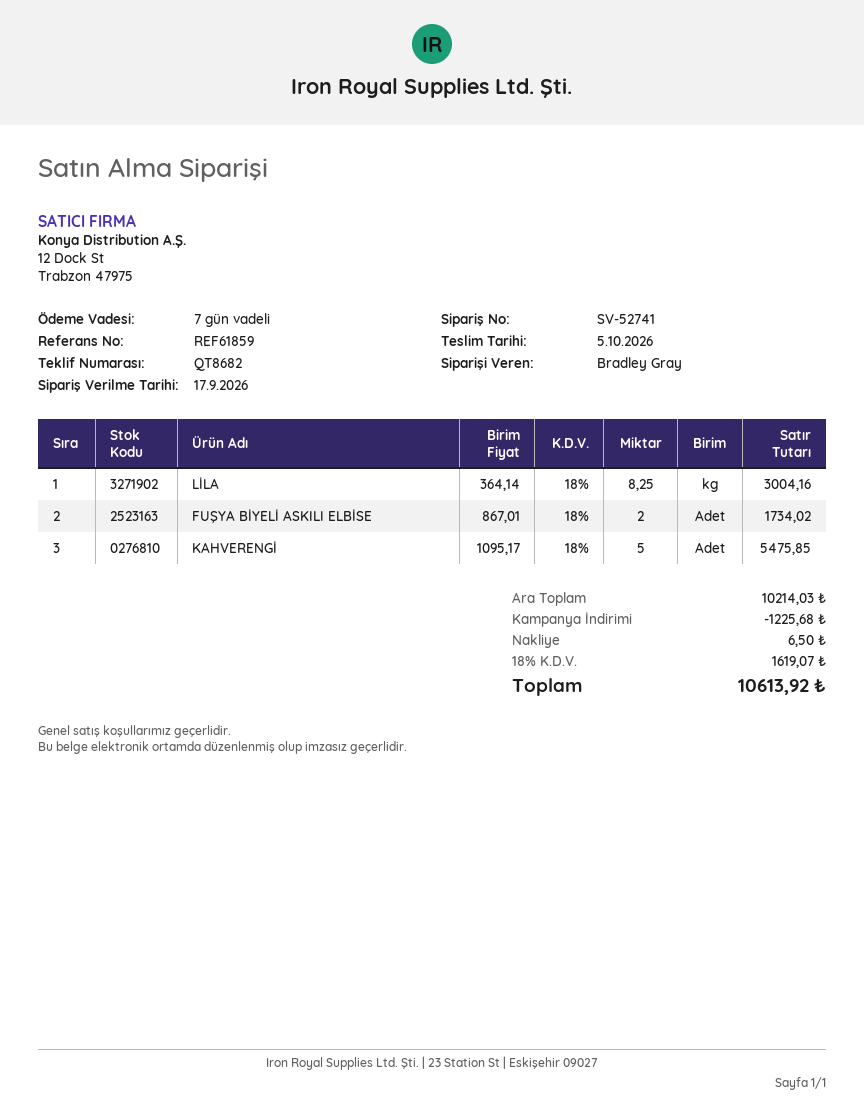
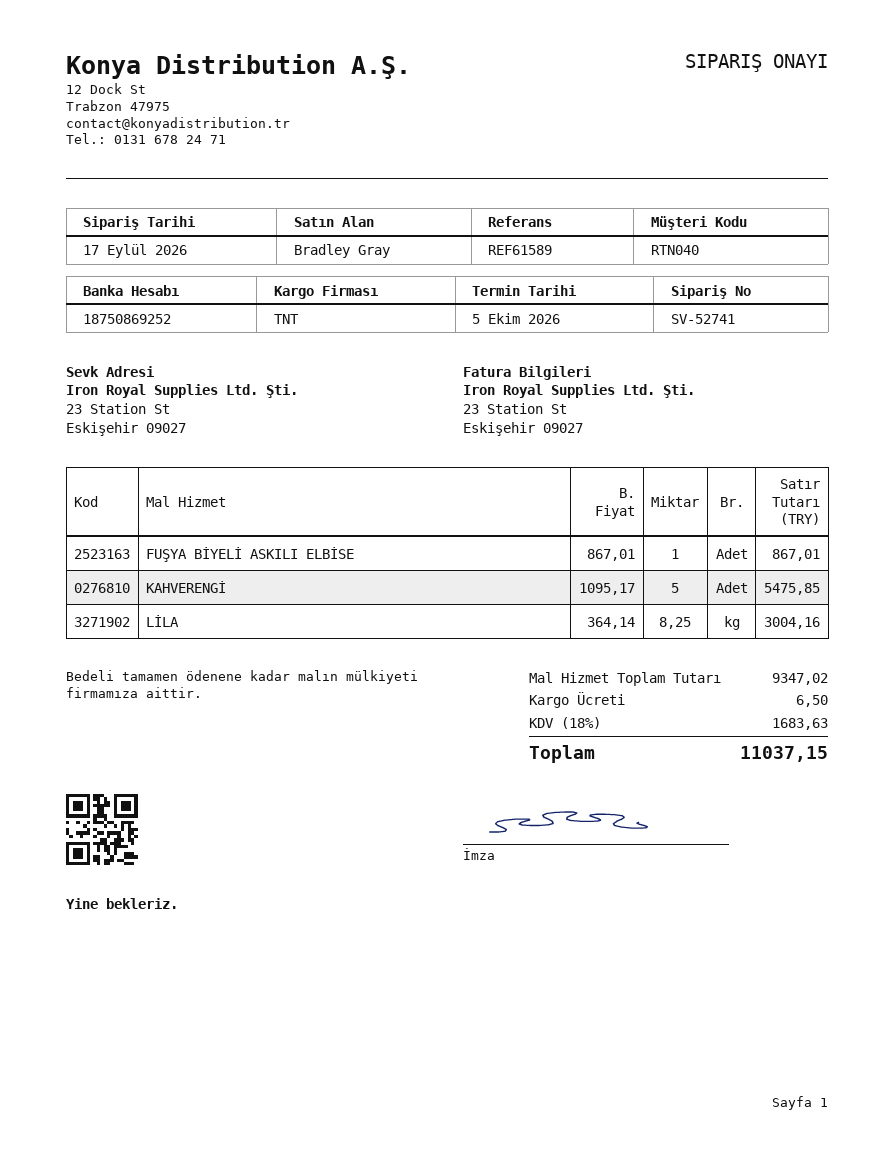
reference: REF61859 -> REF61589
FUŞYA BİYELİ ASKILI ELBİSE: 2 x 867.01 = 1734.02 -> 1 x 867.01 = 867.01
subtotal: 10214.03 -> 9347.02
discount: 1225.68 -> none
tax: 18% = 1619.07 -> 18% = 1683.63
total: 10613.92 -> 11037.15

